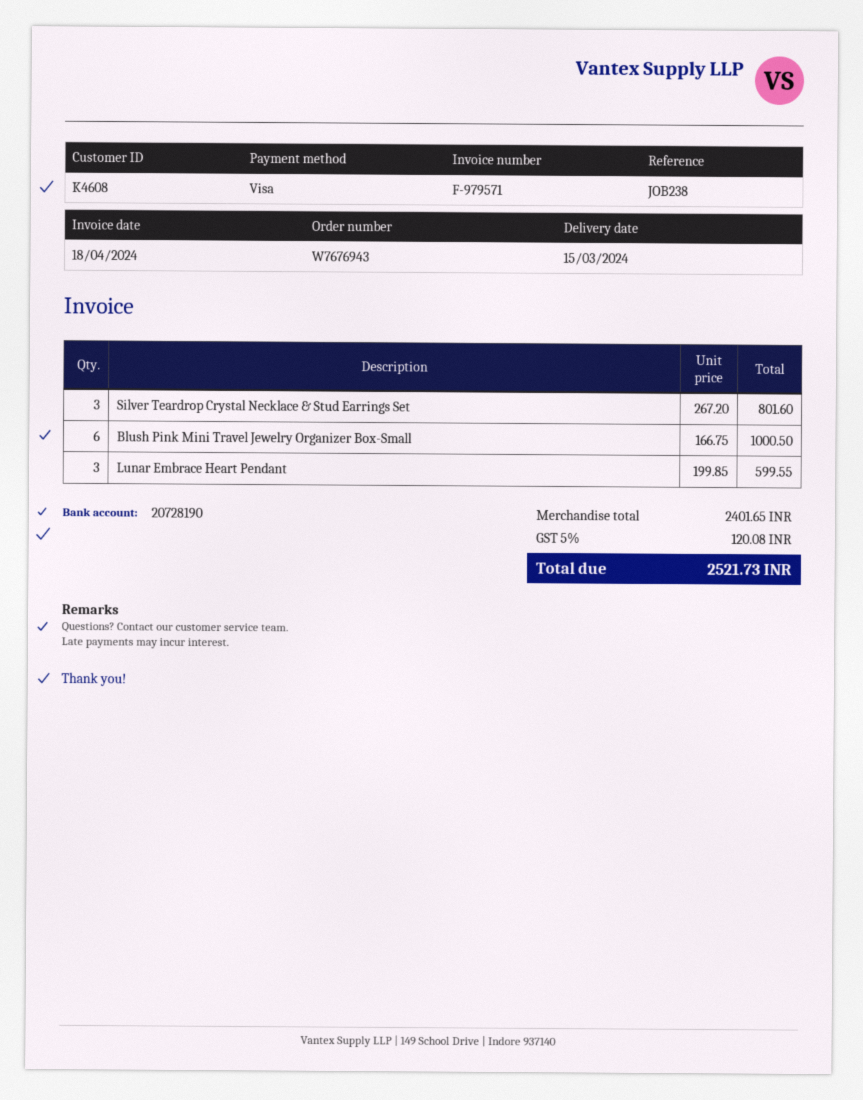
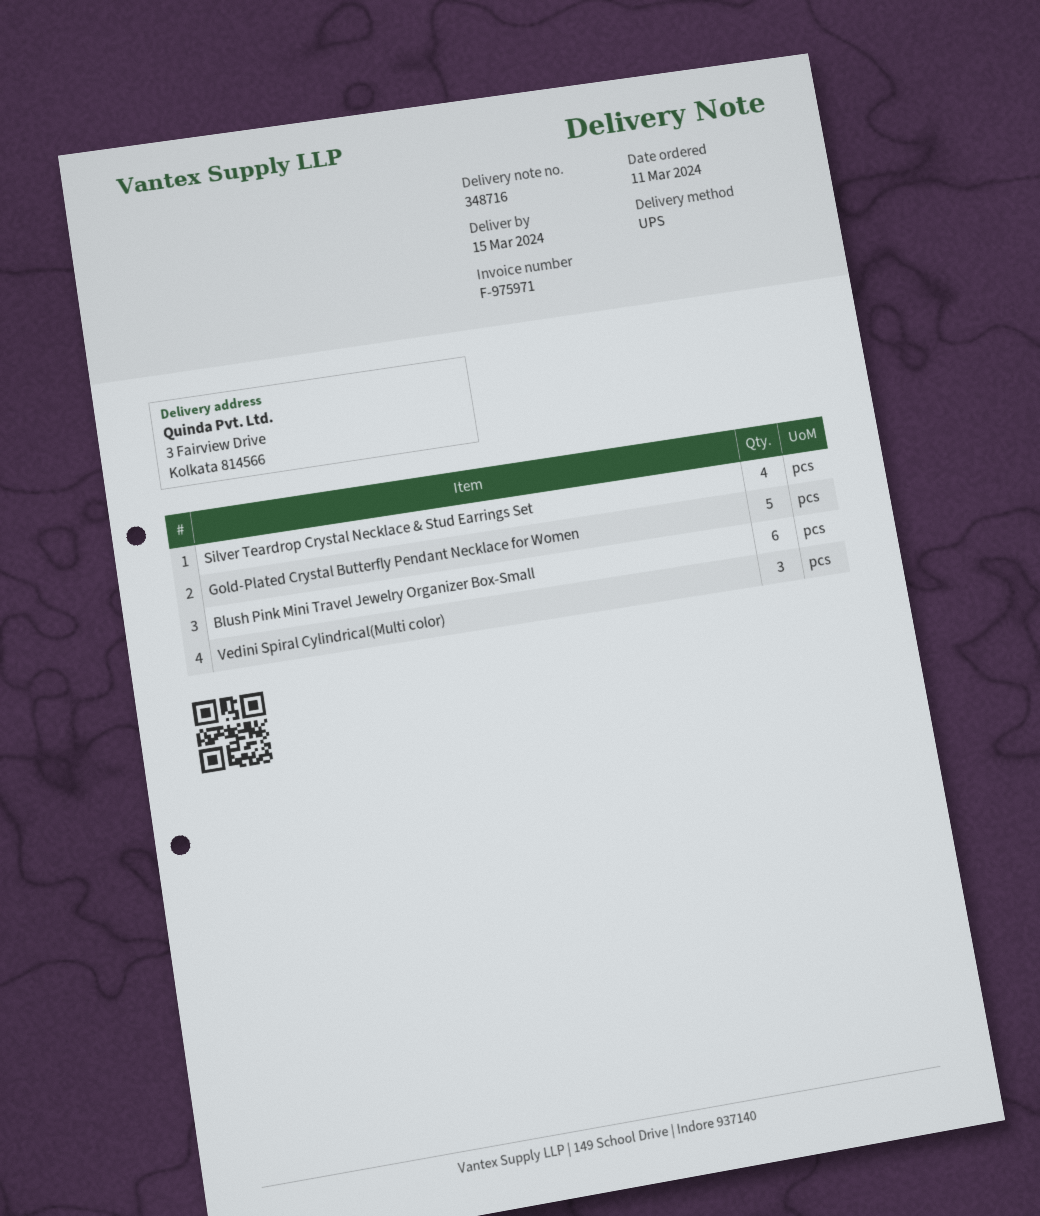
invoice number: F-979571 -> F-975971
Silver Teardrop Crystal Necklace & Stud Earrings Set: 3 -> 4
Lunar Embrace Heart Pendant: 3 -> none
Gold-Plated Crystal Butterfly Pendant Necklace for Women: none -> 5
Vedini Spiral Cylindrical(Multi color): none -> 3

